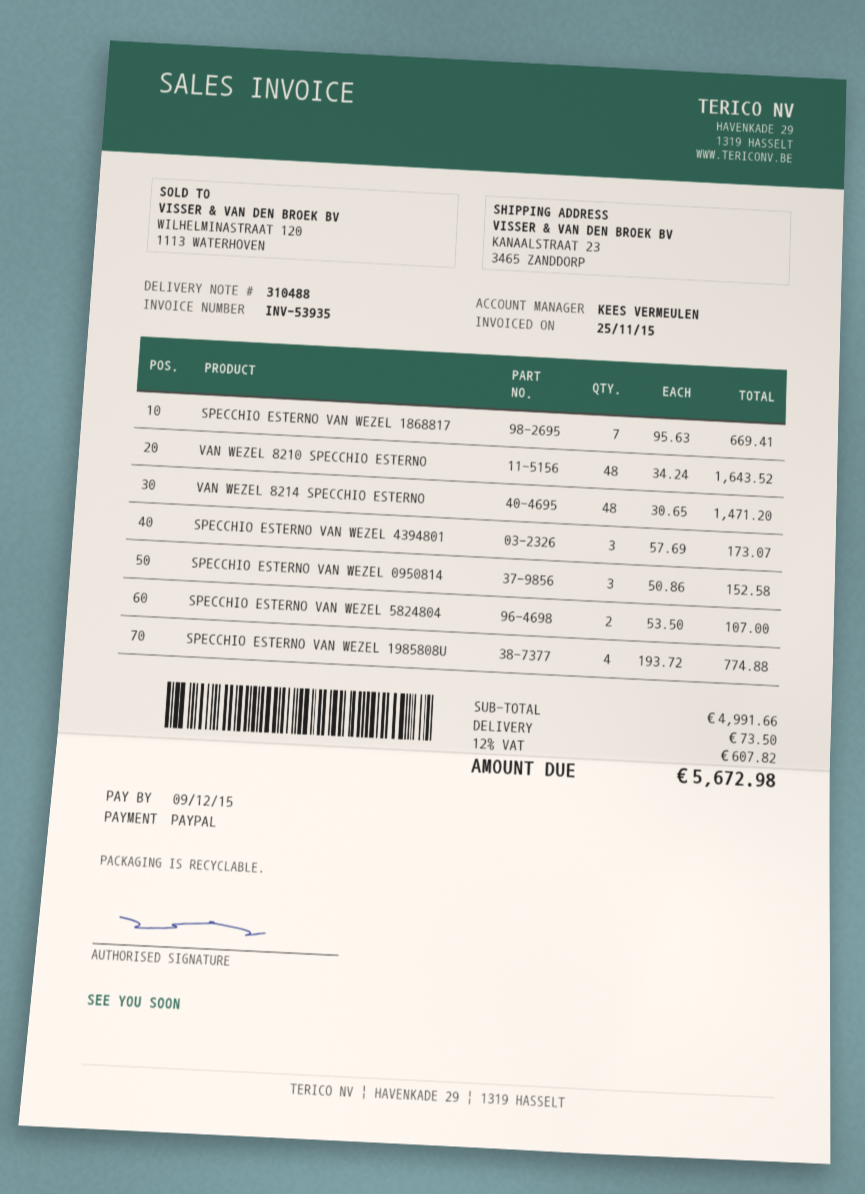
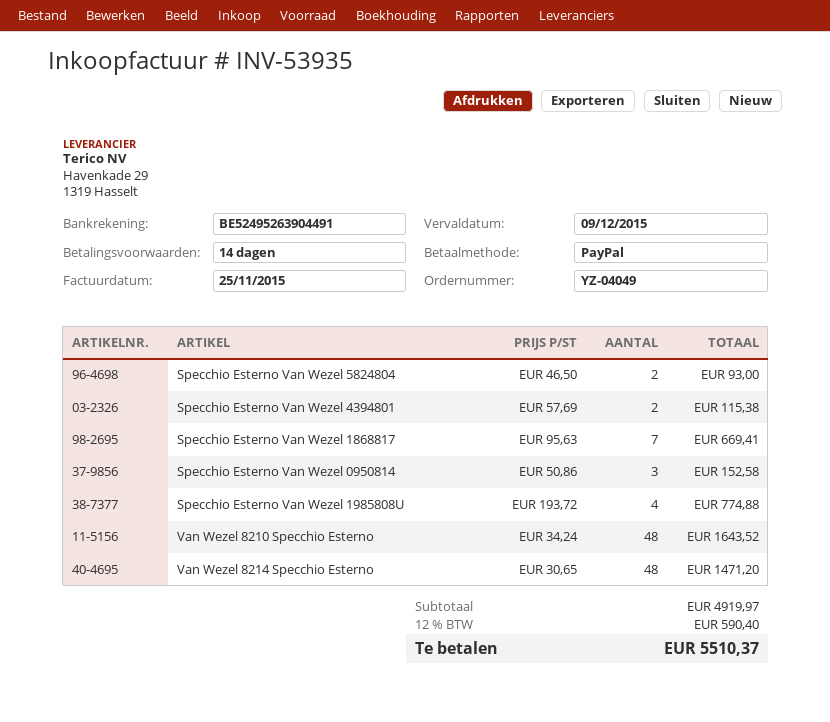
SPECCHIO ESTERNO VAN WEZEL 4394801: 3 x 57.69 = 173.07 -> 2 x 57.69 = 115.38
SPECCHIO ESTERNO VAN WEZEL 5824804: 2 x 53.50 = 107.00 -> 2 x 46.50 = 93.00
subtotal: 4991.66 -> 4919.97
shipping: 73.50 -> none
tax: 12% = 607.82 -> 12% = 590.40
total: 5672.98 -> 5510.37

